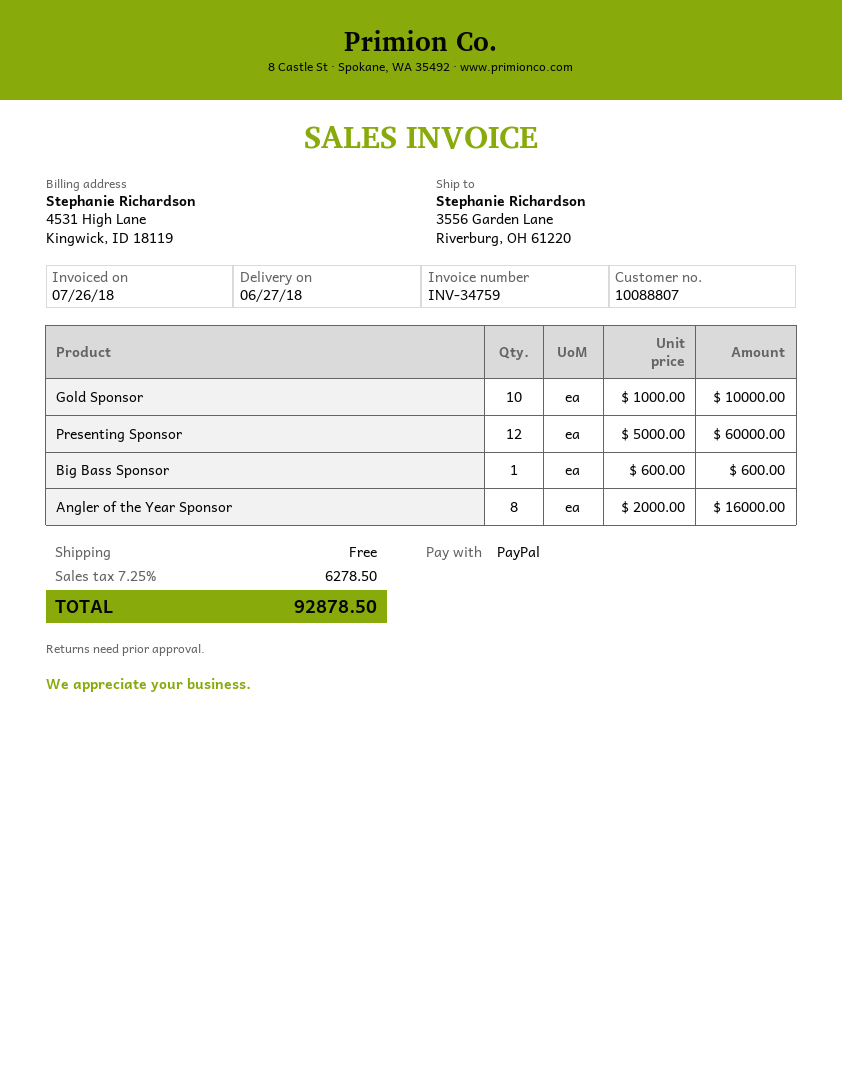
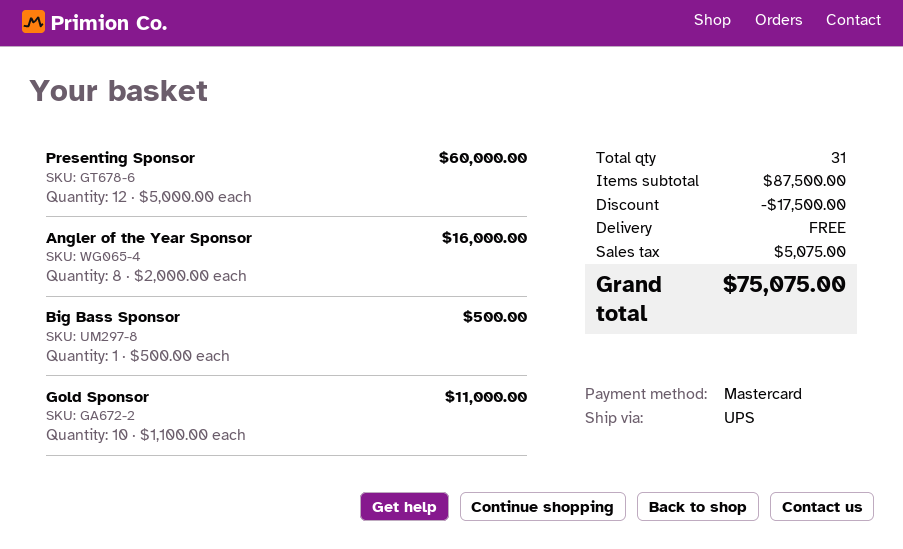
payment method: PayPal -> Mastercard
Gold Sponsor: 10 x 1000.00 = 10000.00 -> 10 x 1100.00 = 11000.00
Big Bass Sponsor: 1 x 600.00 = 600.00 -> 1 x 500.00 = 500.00
discount: none -> 17500.00
tax: 6278.50 -> 5075.00
total: 92878.50 -> 75075.00

